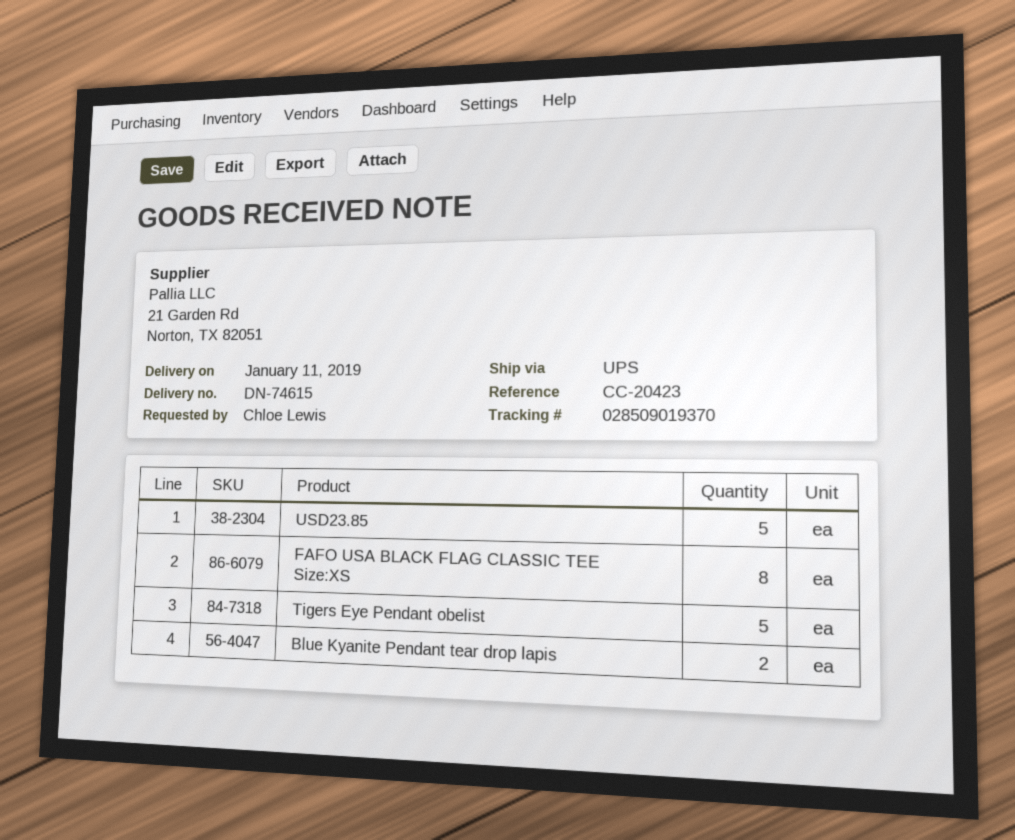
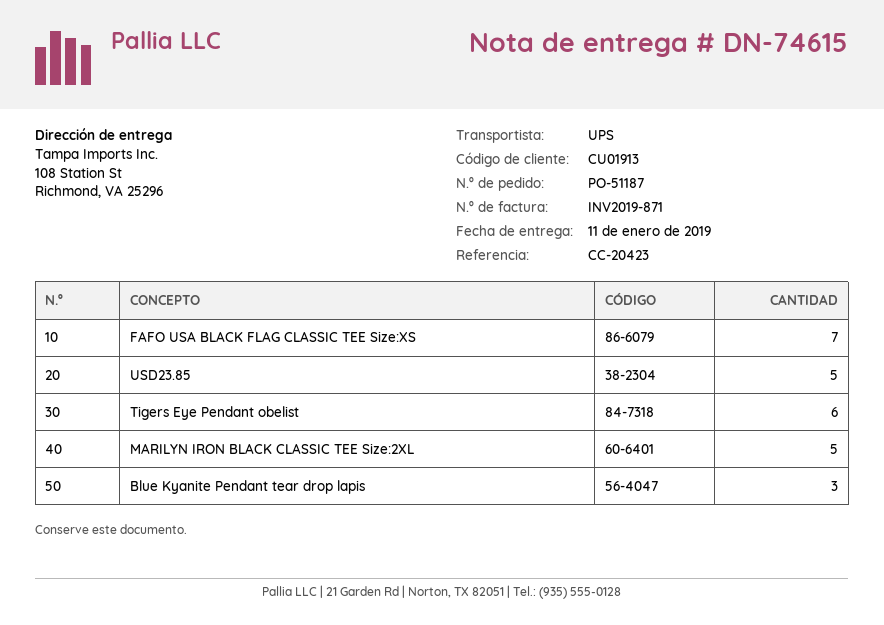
FAFO USA BLACK FLAG CLASSIC TEE Size:XS: 8 -> 7
Tigers Eye Pendant obelist: 5 -> 6
Blue Kyanite Pendant tear drop lapis: 2 -> 3
MARILYN IRON BLACK CLASSIC TEE Size:2XL: none -> 5

